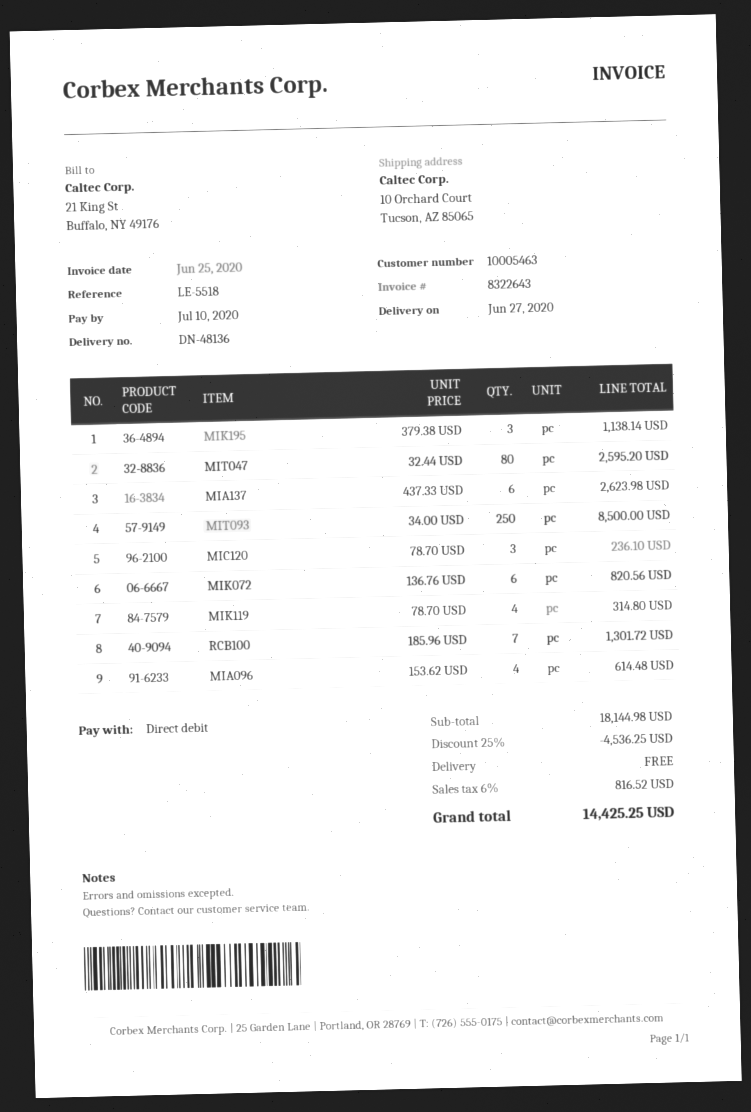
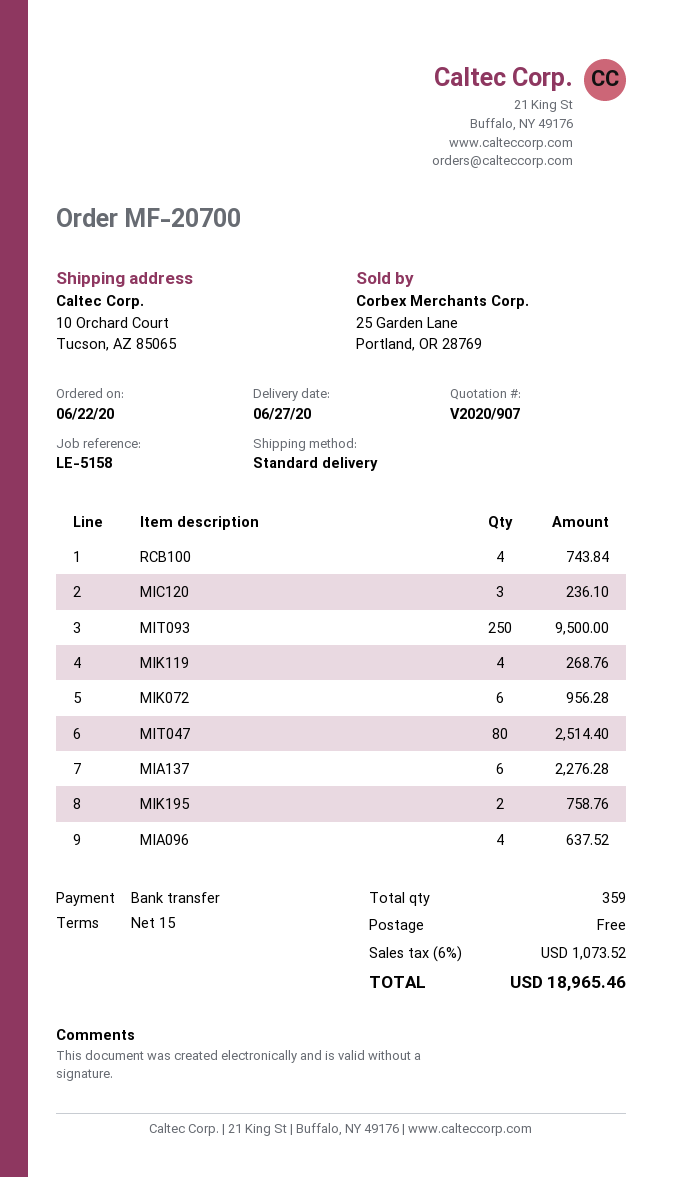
reference: LE-5518 -> LE-5158
payment method: direct debit -> bank transfer
MIK195: 3 for 1138.14 -> 2 for 758.76
MIT047: 80 for 2595.20 -> 80 for 2514.40
MIA137: 6 for 2623.98 -> 6 for 2276.28
MIT093: 250 for 8500.00 -> 250 for 9500.00
MIK072: 6 for 820.56 -> 6 for 956.28
MIK119: 4 for 314.80 -> 4 for 268.76
RCB100: 7 for 1301.72 -> 4 for 743.84
MIA096: 4 for 614.48 -> 4 for 637.52
discount: 25% = 4536.25 -> none
tax: 6% = 816.52 -> 6% = 1073.52
total: 14425.25 -> 18965.46

